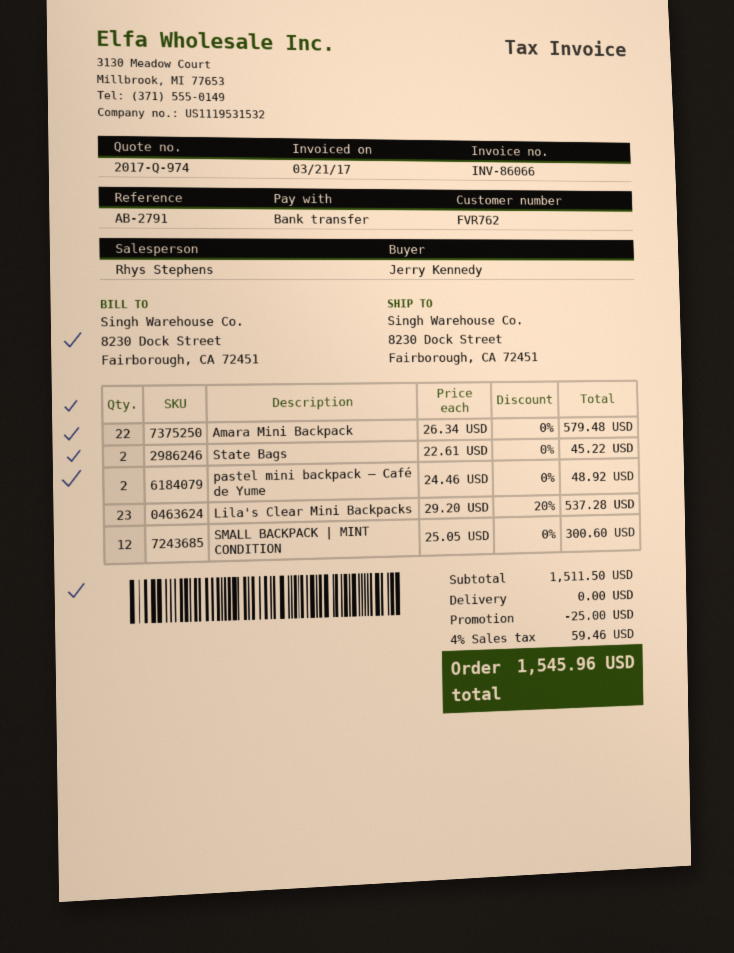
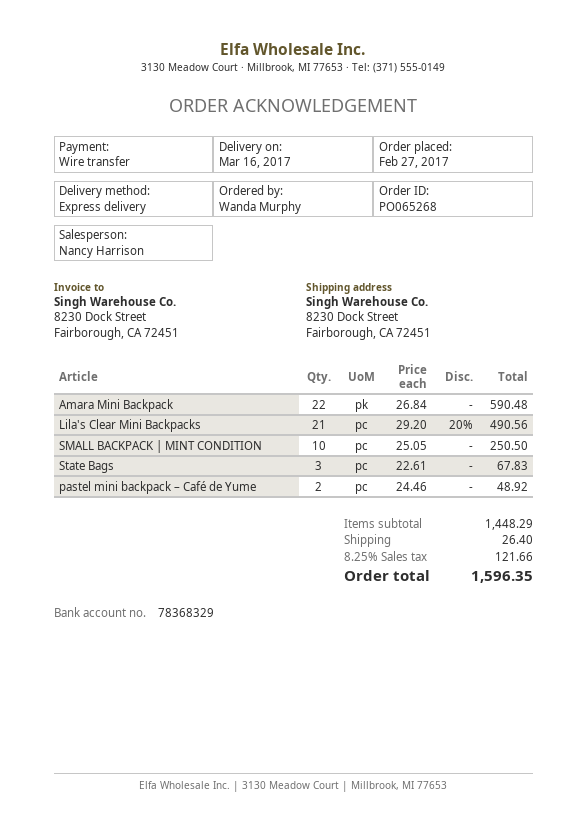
ordered by: Jerry Kennedy -> Wanda Murphy
sales rep: Rhys Stephens -> Nancy Harrison
Amara Mini Backpack: 22 x 26.34 = 579.48 -> 22 x 26.84 = 590.48
State Bags: 2 x 22.61 = 45.22 -> 3 x 22.61 = 67.83
Lila's Clear Mini Backpacks: 23 x 29.20 - 20% = 537.28 -> 21 x 29.20 - 20% = 490.56
SMALL BACKPACK | MINT CONDITION: 12 x 25.05 = 300.60 -> 10 x 25.05 = 250.50
subtotal: 1511.50 -> 1448.29
discount: 25.00 -> none
shipping: 0.00 -> 26.40
tax: 4% = 59.46 -> 8.25% = 121.66
total: 1545.96 -> 1596.35

